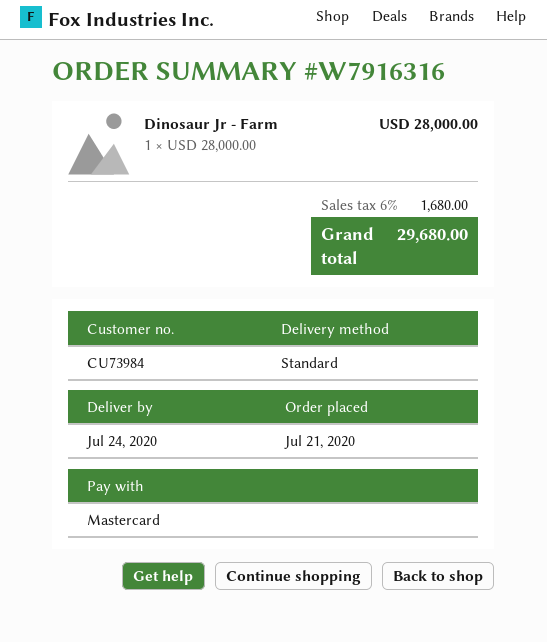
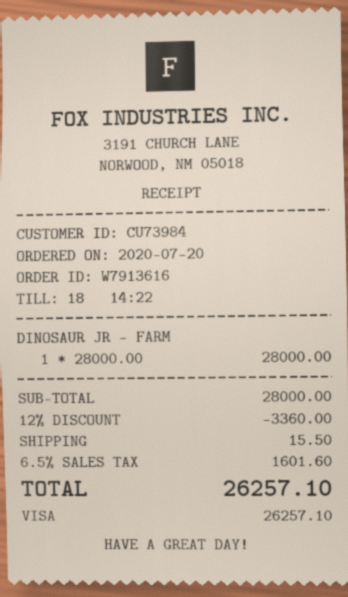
order number: W7916316 -> W7913616
order date: 2020-07-21 -> 2020-07-20
payment method: Mastercard -> Visa
discount: none -> 12% = 3360.00
shipping: none -> 15.50
tax: 6% = 1680.00 -> 6.5% = 1601.60
total: 29680.00 -> 26257.10

